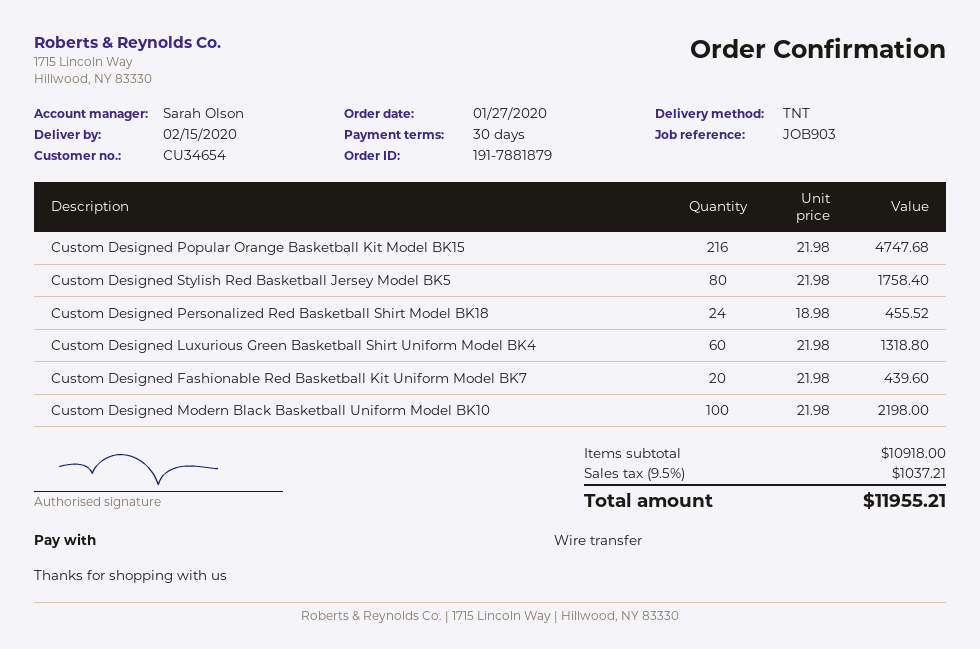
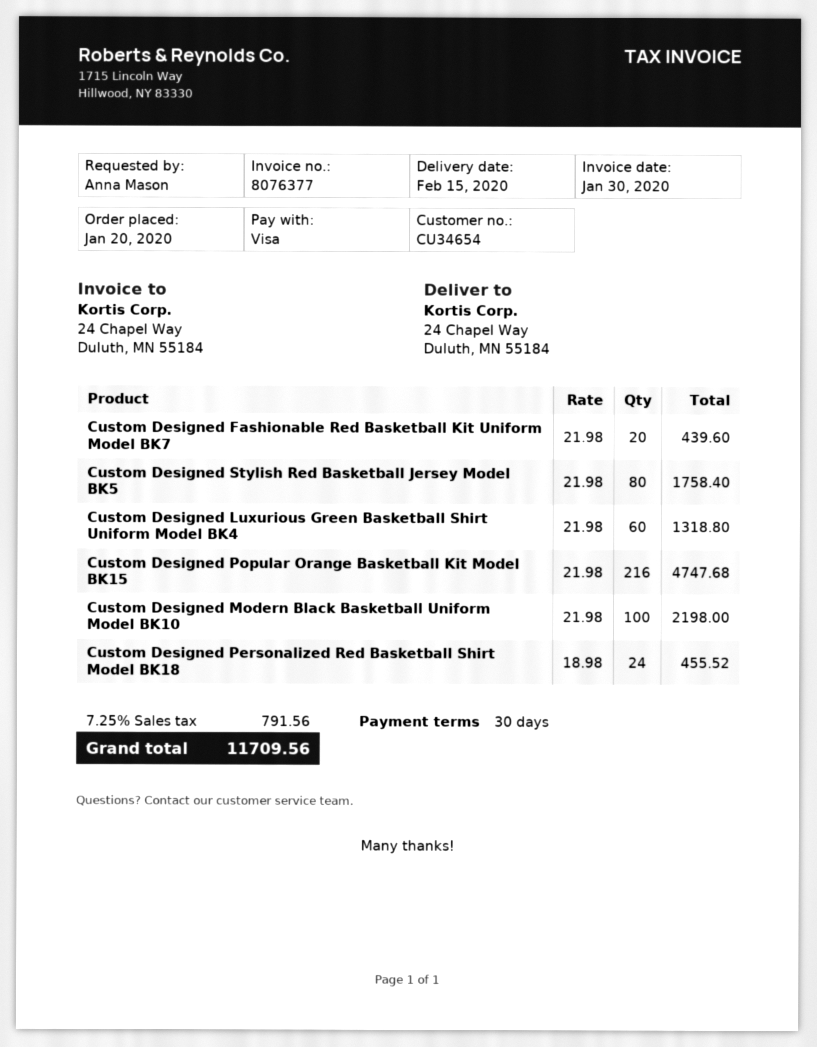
order date: 2020-01-27 -> 2020-01-20
payment method: bank transfer -> Visa
tax: 9.5% = 1037.21 -> 7.25% = 791.56
total: 11955.21 -> 11709.56

